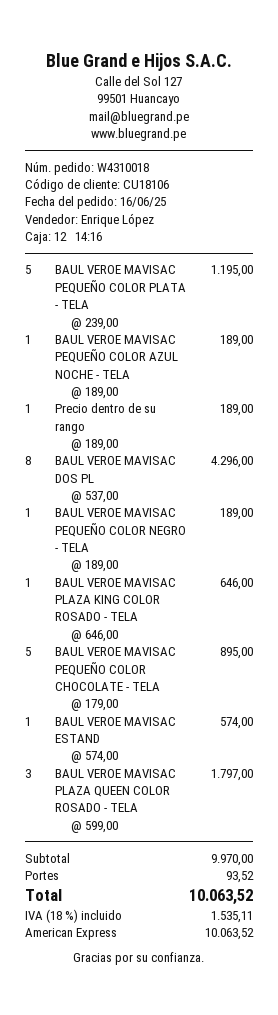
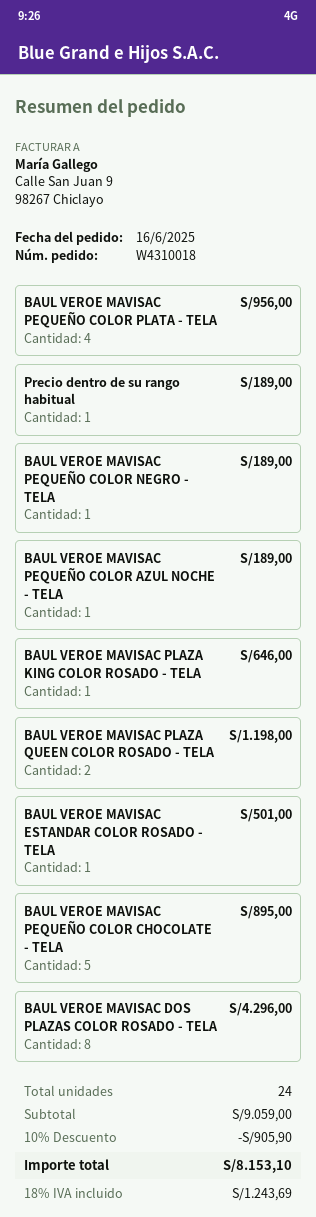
BAUL VEROE MAVISAC PEQUEÑO COLOR PLATA - TELA: 5 for 1195.00 -> 4 for 956.00
BAUL VEROE MAVISAC ESTAND: 1 for 574.00 -> 1 for 501.00
BAUL VEROE MAVISAC PLAZA QUEEN COLOR ROSADO - TELA: 3 for 1797.00 -> 2 for 1198.00
subtotal: 9970.00 -> 9059.00
discount: none -> 10% = 905.90
shipping: 93.52 -> none
tax: 18% = 1535.11 -> 18% = 1243.69
total: 10063.52 -> 8153.10

